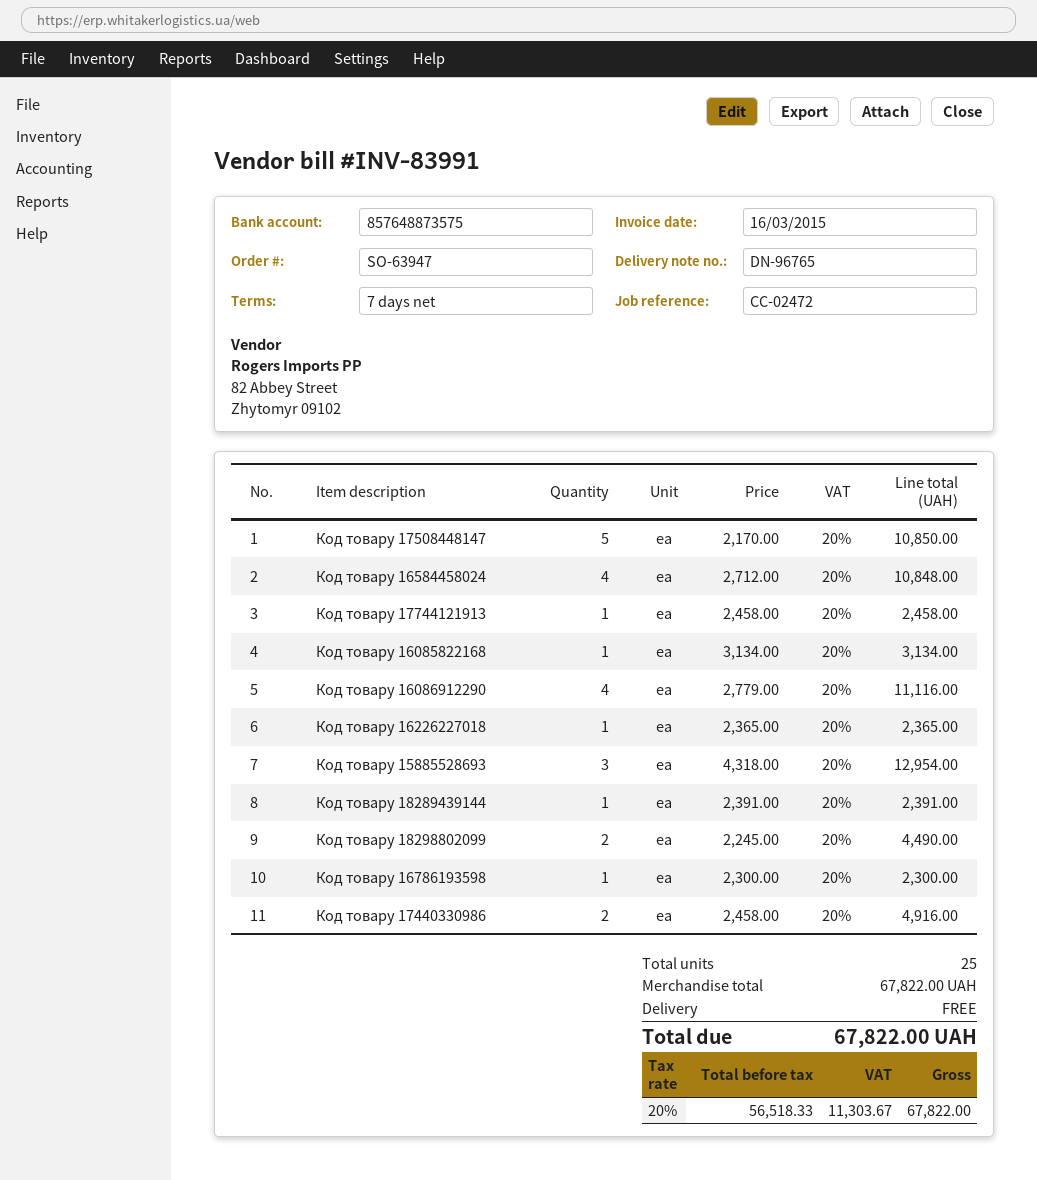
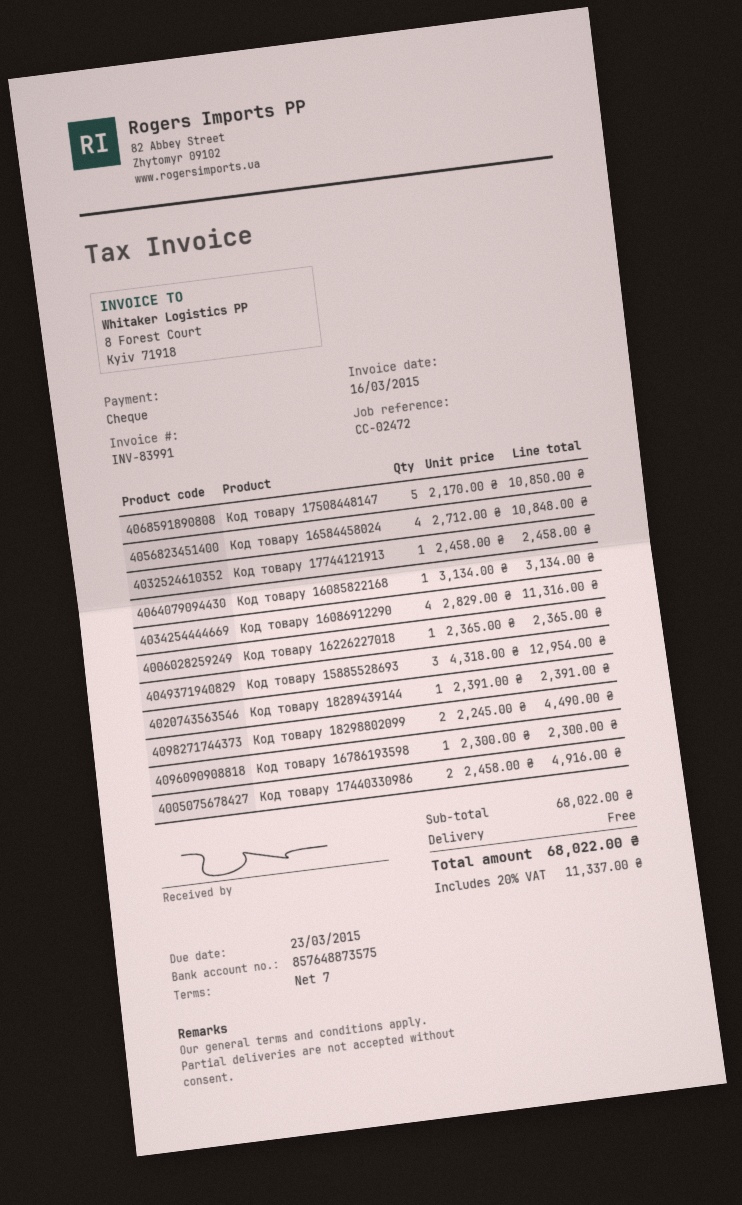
Код товару 16086912290: 4 x 2779.00 = 11116.00 -> 4 x 2829.00 = 11316.00
subtotal: 67822.00 -> 68022.00
tax: 20% = 11303.67 -> 20% = 11337.00
total: 67822.00 -> 68022.00

